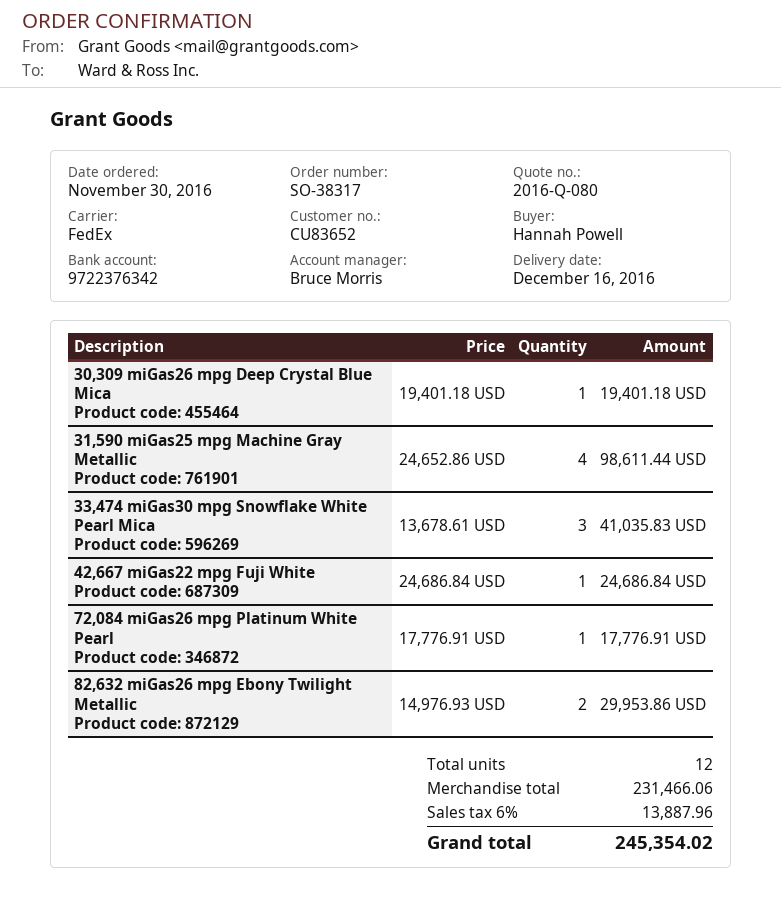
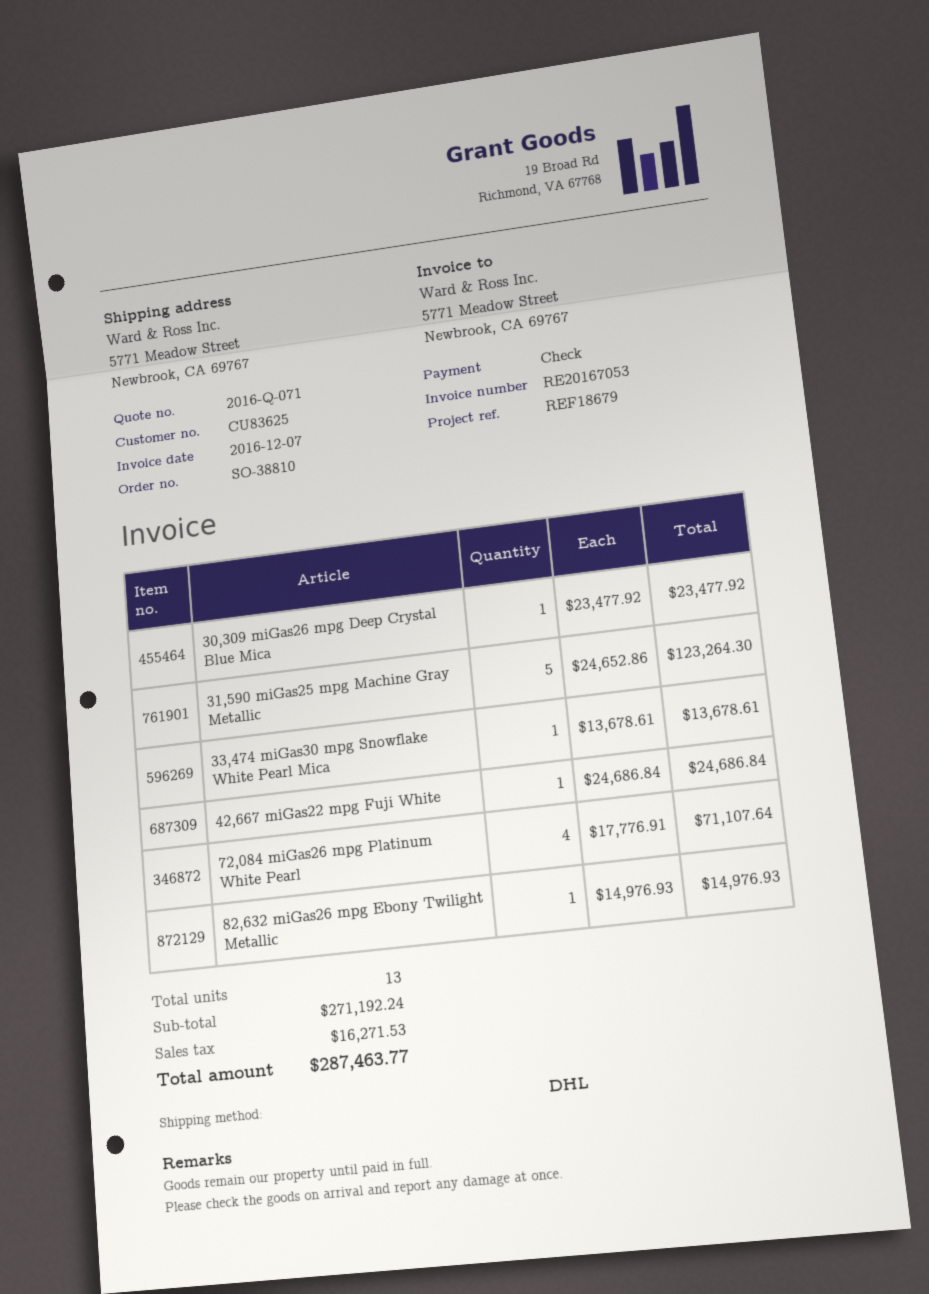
quote number: 2016-Q-080 -> 2016-Q-071
order number: SO-38317 -> SO-38810
customer number: CU83652 -> CU83625
shipping method: FedEx -> DHL
30,309 miGas26 mpg Deep Crystal Blue Mica: 1 x 19401.18 = 19401.18 -> 1 x 23477.92 = 23477.92
31,590 miGas25 mpg Machine Gray Metallic: 4 x 24652.86 = 98611.44 -> 5 x 24652.86 = 123264.30
33,474 miGas30 mpg Snowflake White Pearl Mica: 3 x 13678.61 = 41035.83 -> 1 x 13678.61 = 13678.61
72,084 miGas26 mpg Platinum White Pearl: 1 x 17776.91 = 17776.91 -> 4 x 17776.91 = 71107.64
82,632 miGas26 mpg Ebony Twilight Metallic: 2 x 14976.93 = 29953.86 -> 1 x 14976.93 = 14976.93
total quantity: 12 -> 13
subtotal: 231466.06 -> 271192.24
tax: 13887.96 -> 16271.53
total: 245354.02 -> 287463.77

